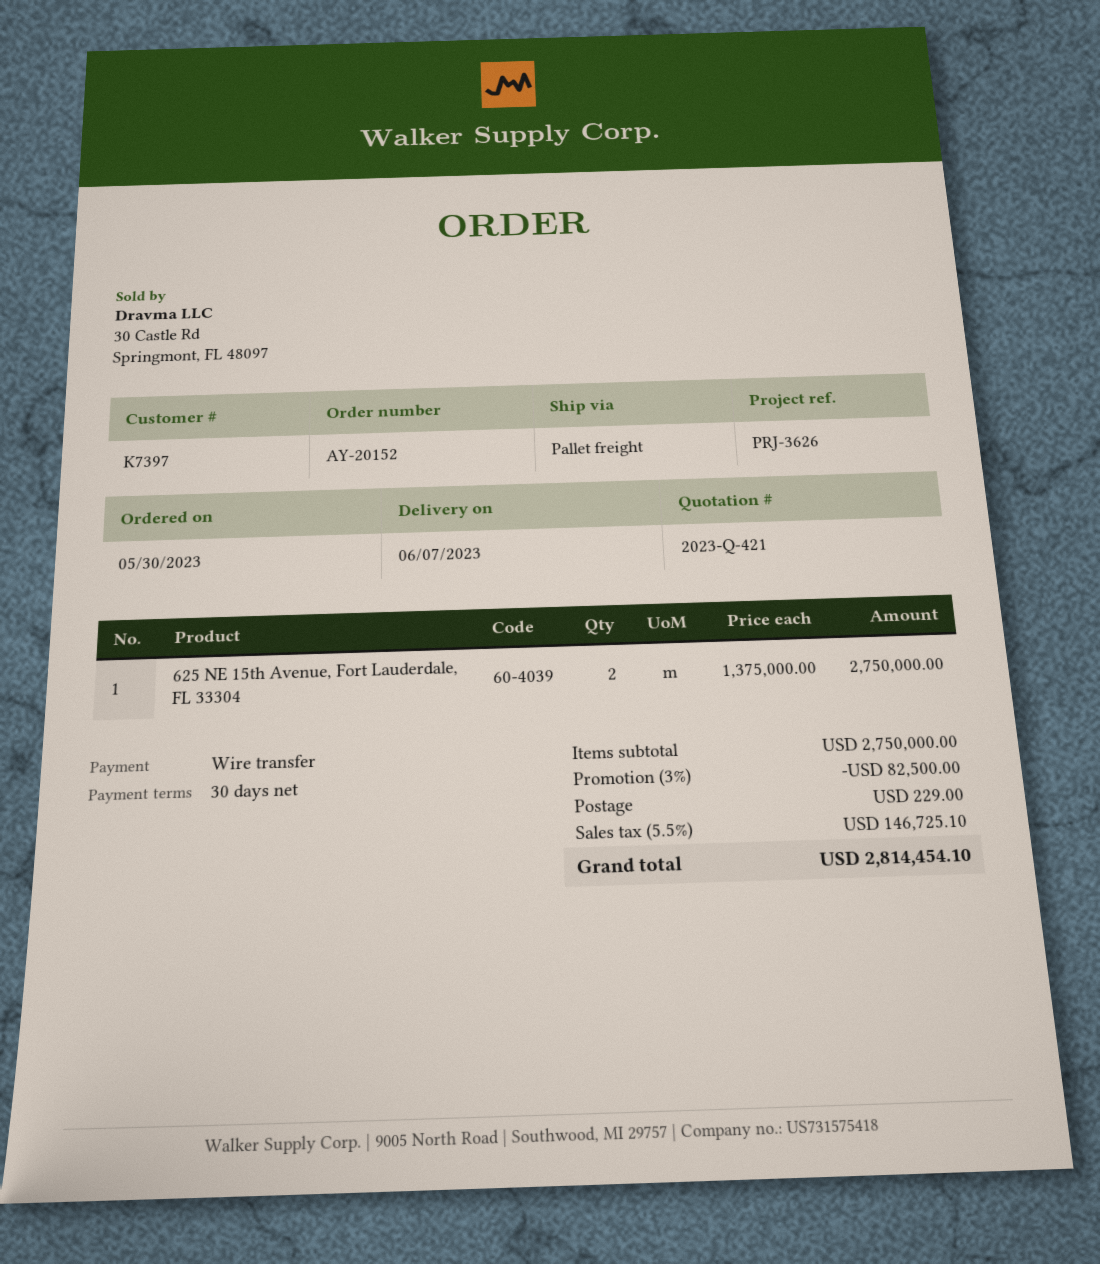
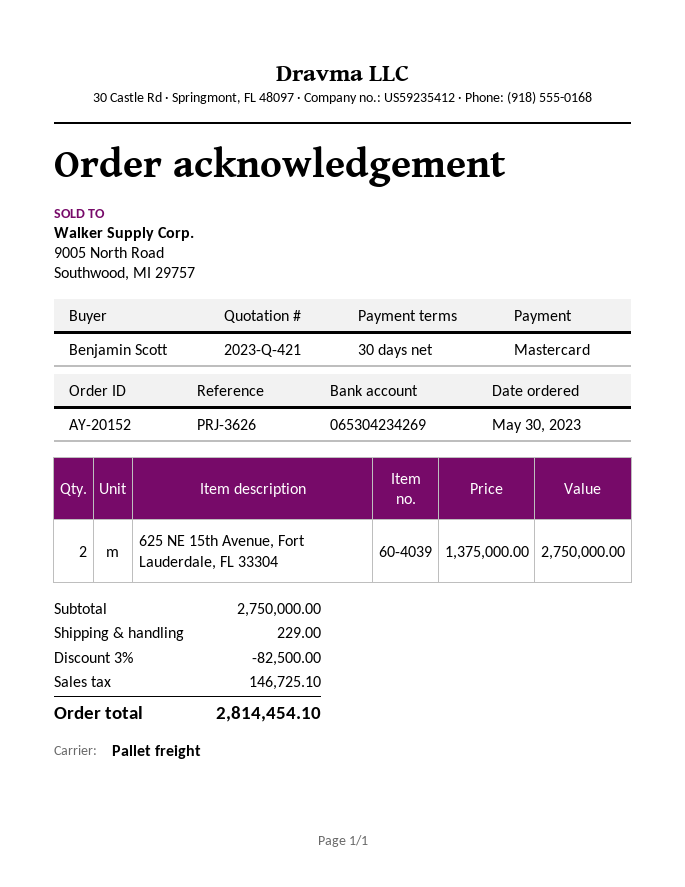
payment method: bank transfer -> Mastercard

